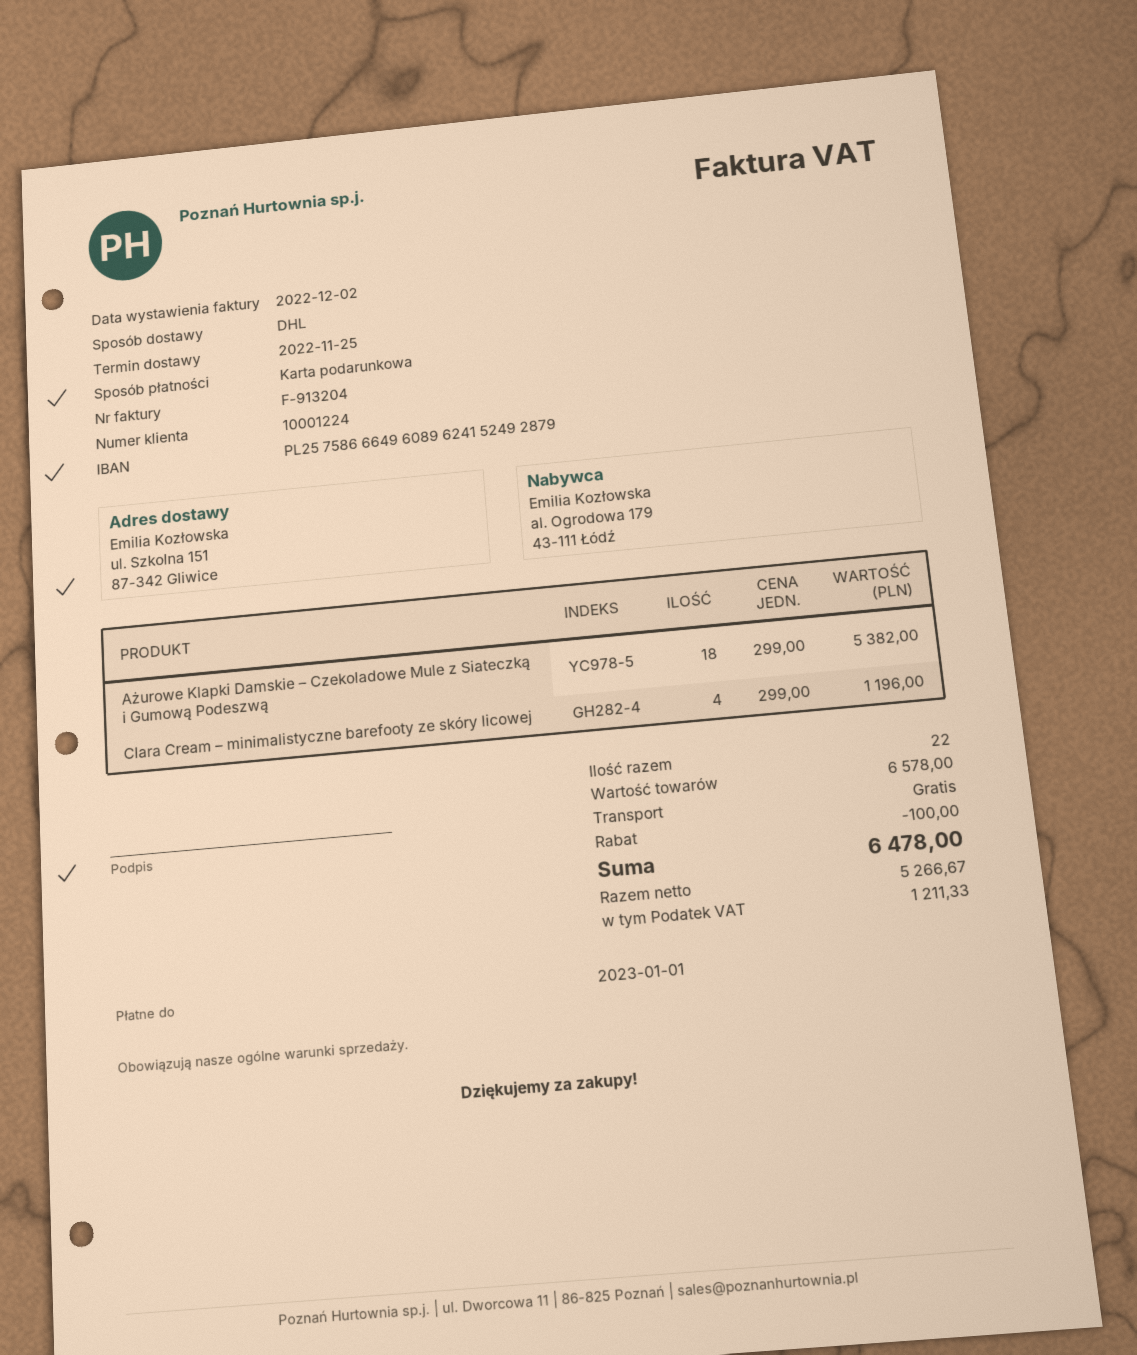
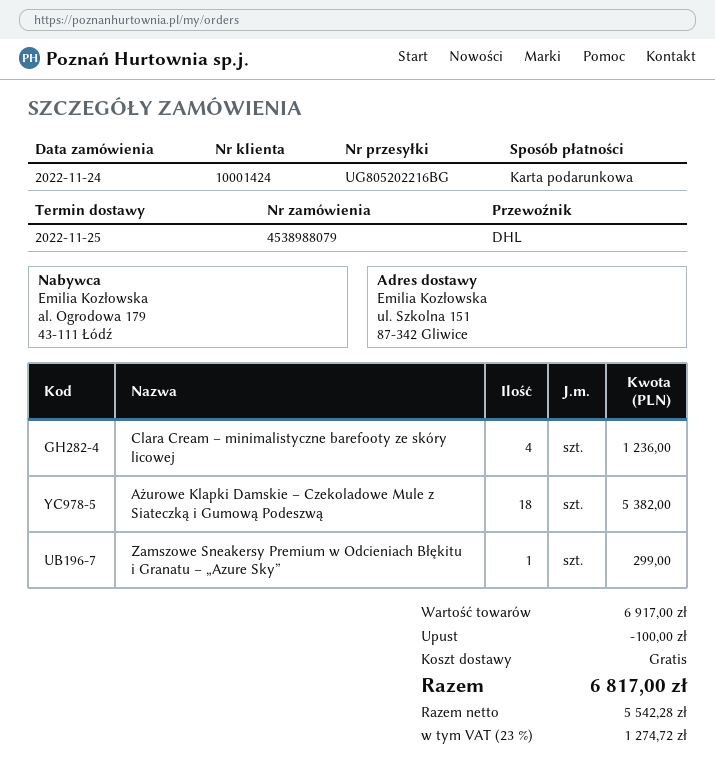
customer number: 10001224 -> 10001424
Clara Cream – minimalistyczne barefooty ze skóry licowej: 4 for 1196.00 -> 4 for 1236.00
Zamszowe Sneakersy Premium w Odcieniach Błękitu i Granatu – „Azure Sky”: none -> 1 for 299.00
subtotal: 6578.00 -> 6917.00
net: 5266.67 -> 5542.28
tax: 1211.33 -> 1274.72
total: 6478.00 -> 6817.00

